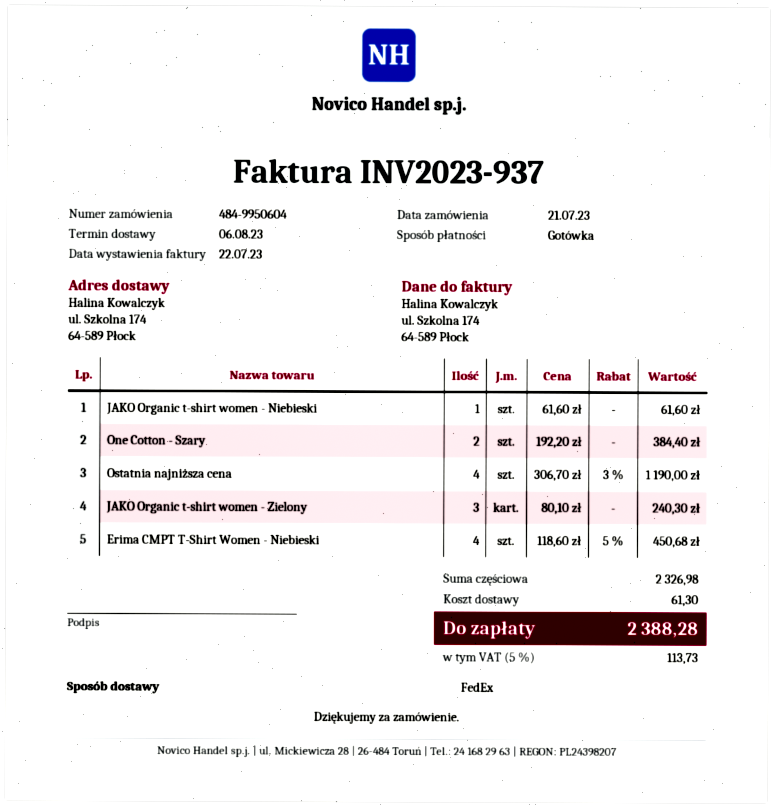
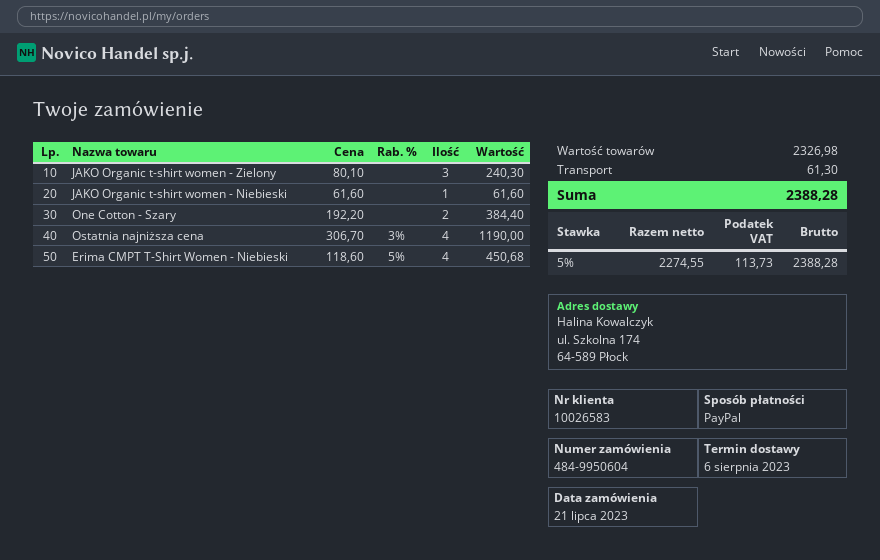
payment method: cash -> PayPal

